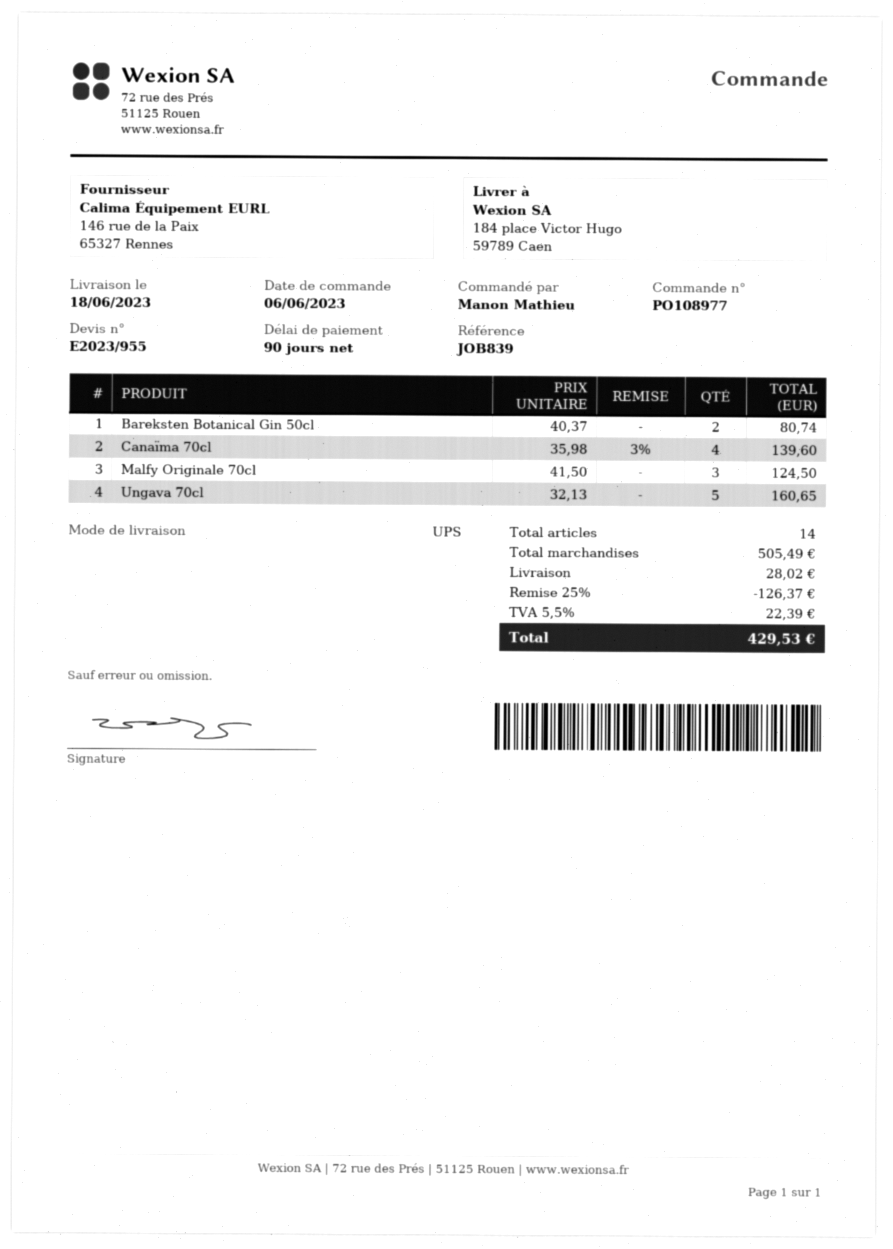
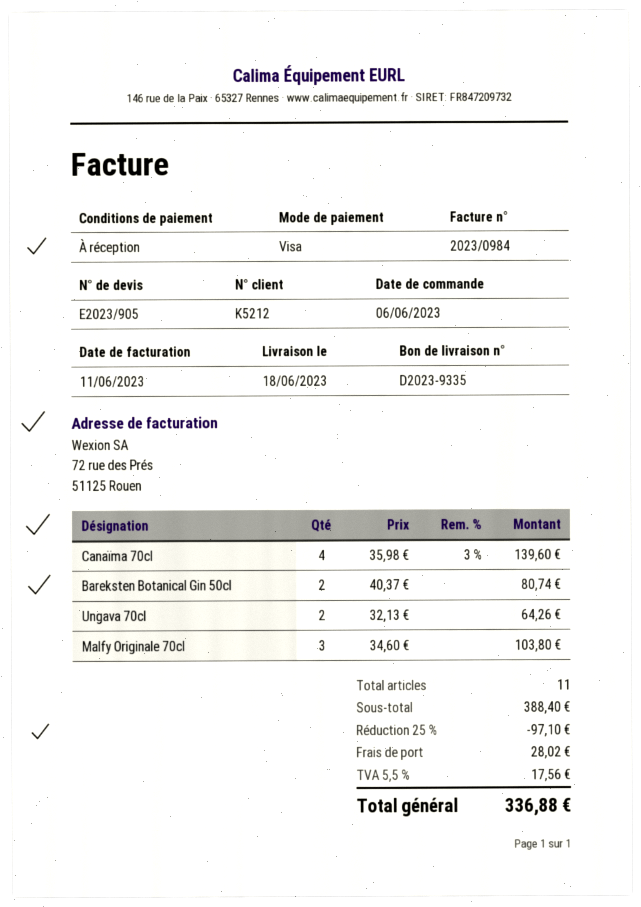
quote number: E2023/955 -> E2023/905
payment terms: 90 days -> on receipt
Malfy Originale 70cl: 3 x 41.50 = 124.50 -> 3 x 34.60 = 103.80
Ungava 70cl: 5 x 32.13 = 160.65 -> 2 x 32.13 = 64.26
total quantity: 14 -> 11
subtotal: 505.49 -> 388.40
discount: 25% = 126.37 -> 25% = 97.10
tax: 5.5% = 22.39 -> 5.5% = 17.56
total: 429.53 -> 336.88

